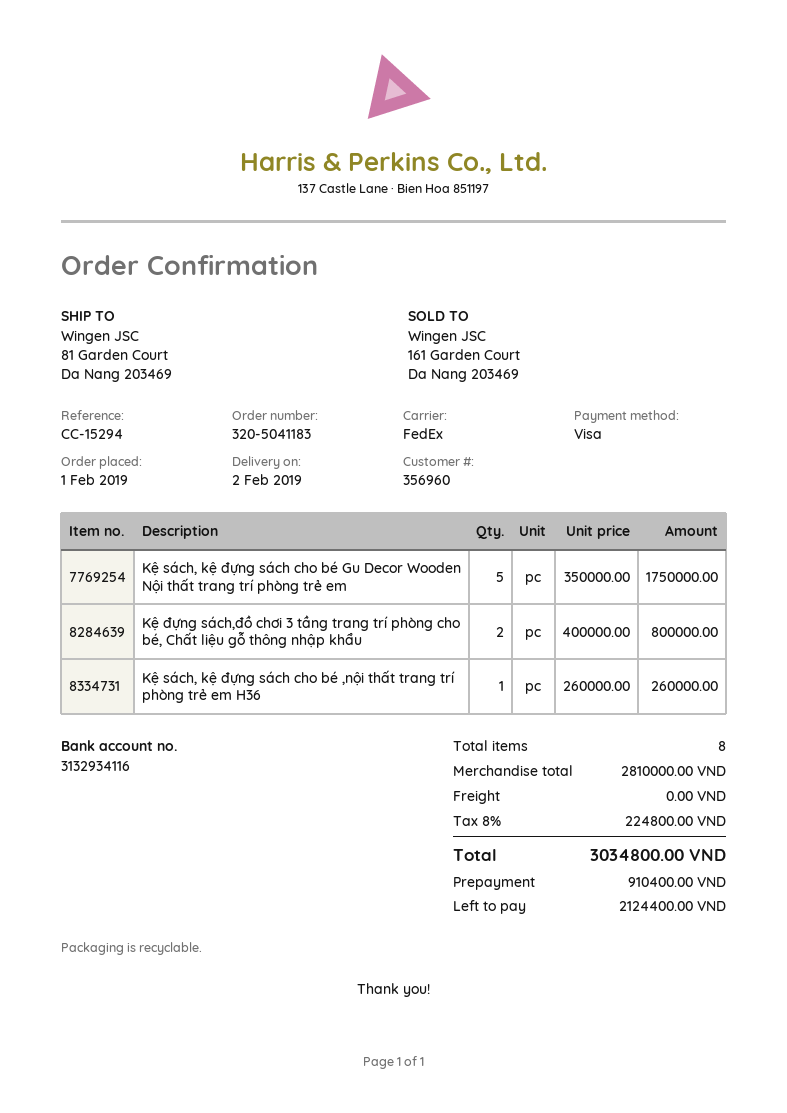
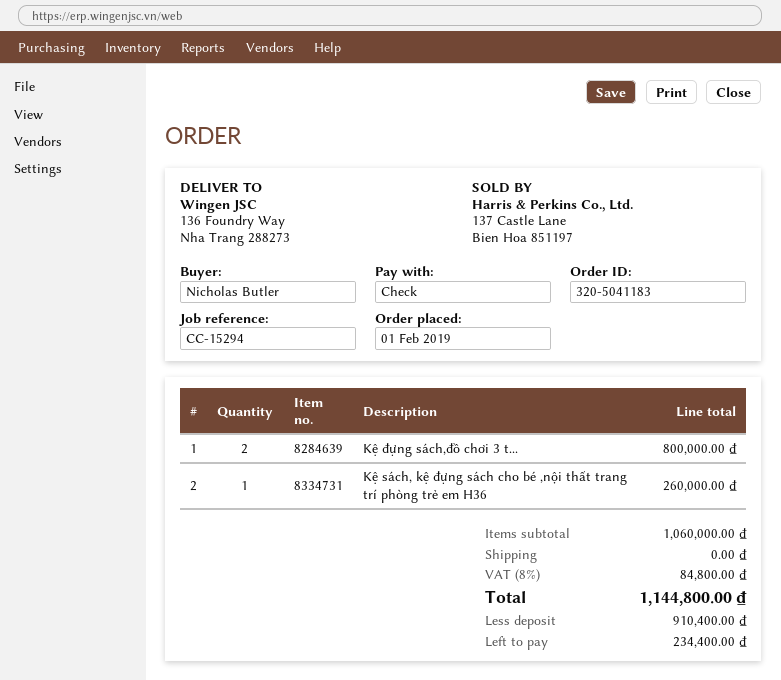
payment method: Visa -> cheque
ship to: 81 Garden Court, Da Nang 203469 -> 136 Foundry Way, Nha Trang 288273
Kệ sách, kệ đựng sách cho bé Gu Decor Wooden Nội thất trang trí phòng trẻ em: 5 for 1750000.00 -> none
subtotal: 2810000.00 -> 1060000.00
tax: 8% = 224800.00 -> 8% = 84800.00
total: 3034800.00 -> 1144800.00
balance: 2124400.00 -> 234400.00

